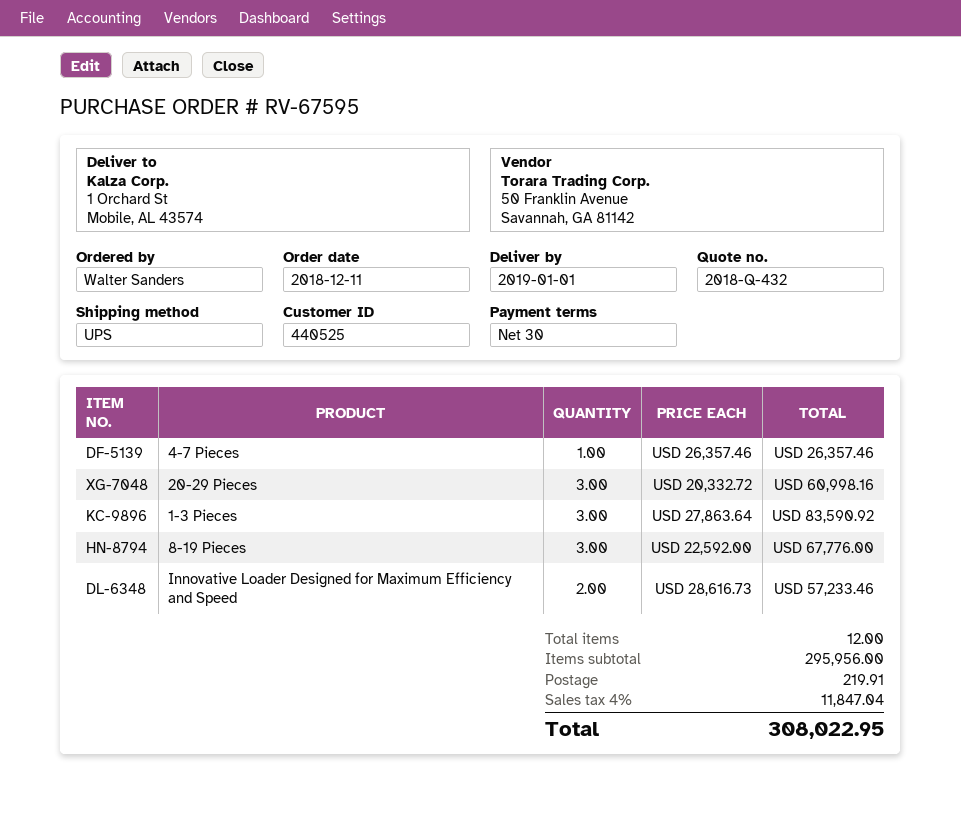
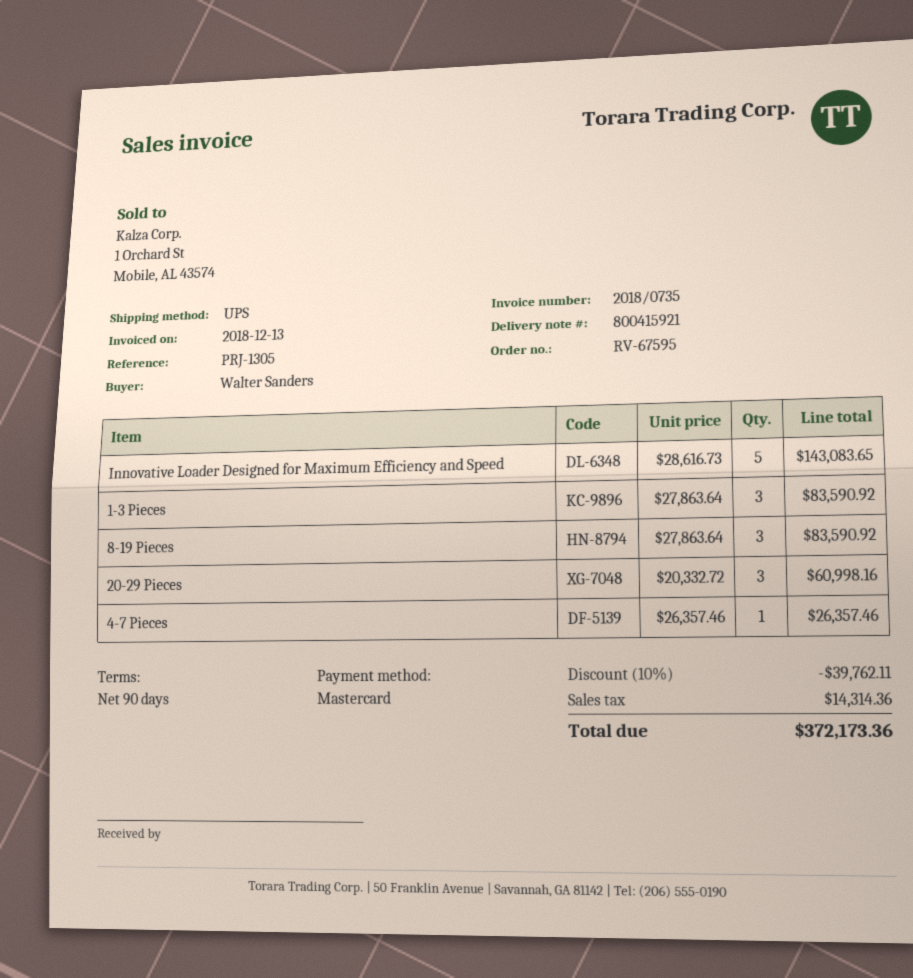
payment terms: 30 days -> 90 days
8-19 Pieces: 3 x 22592.00 = 67776.00 -> 3 x 27863.64 = 83590.92
Innovative Loader Designed for Maximum Efficiency and Speed: 2 x 28616.73 = 57233.46 -> 5 x 28616.73 = 143083.65
discount: none -> 10% = 39762.11
shipping: 219.91 -> none
tax: 11847.04 -> 14314.36
total: 308022.95 -> 372173.36

